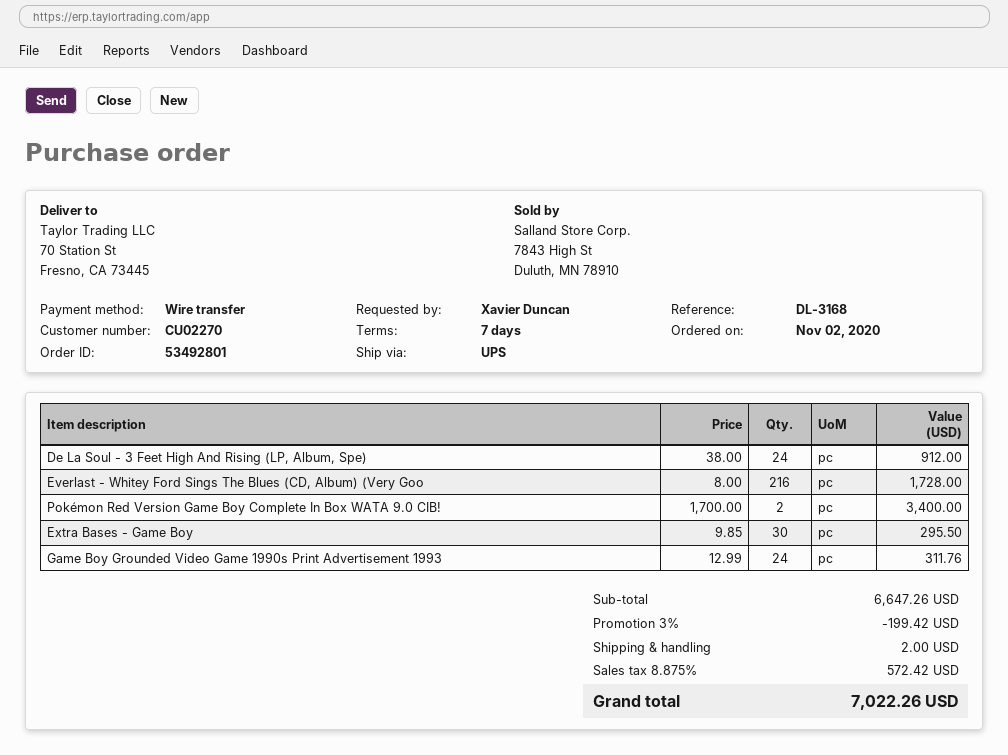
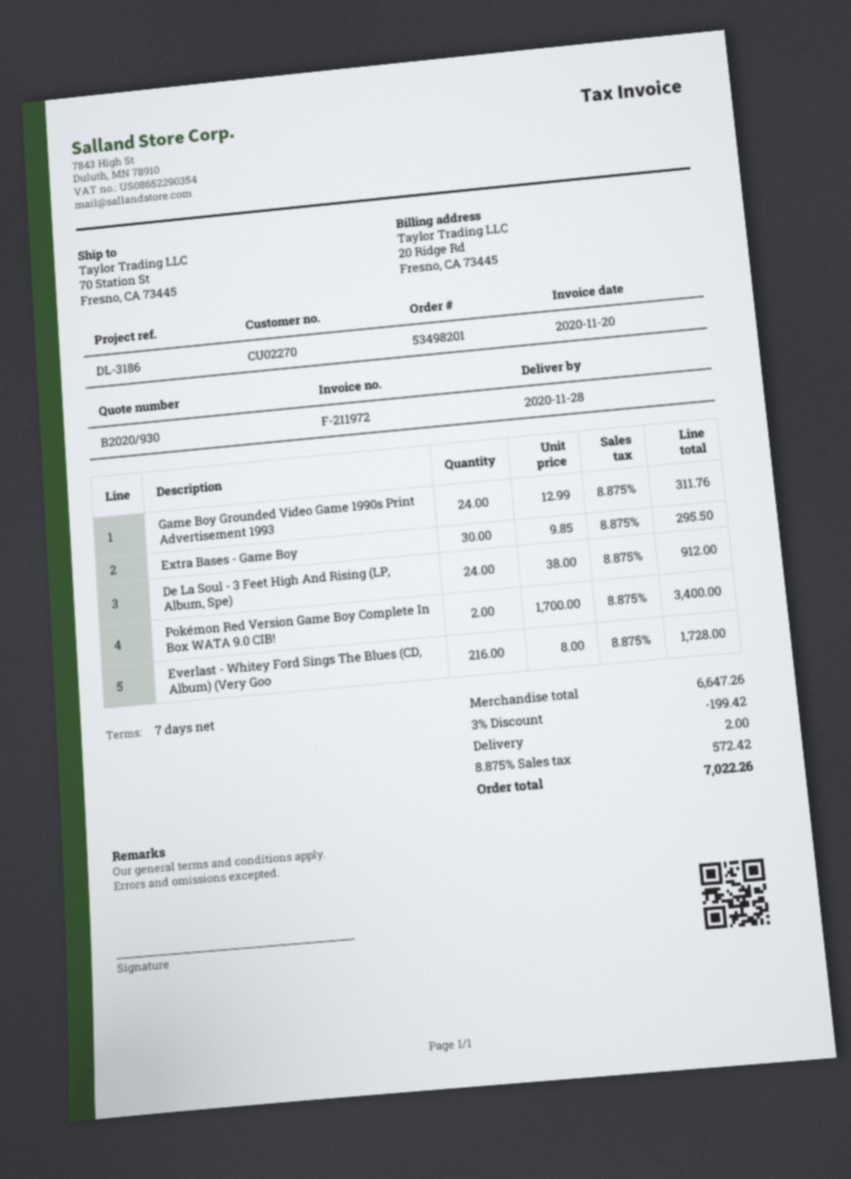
order number: 53492801 -> 53498201
reference: DL-3168 -> DL-3186

